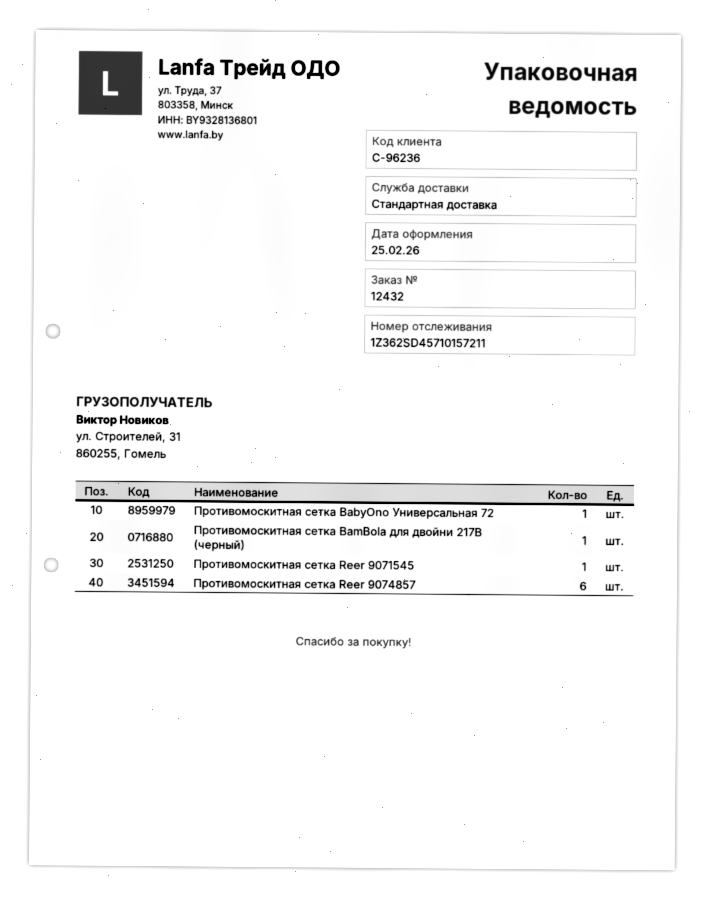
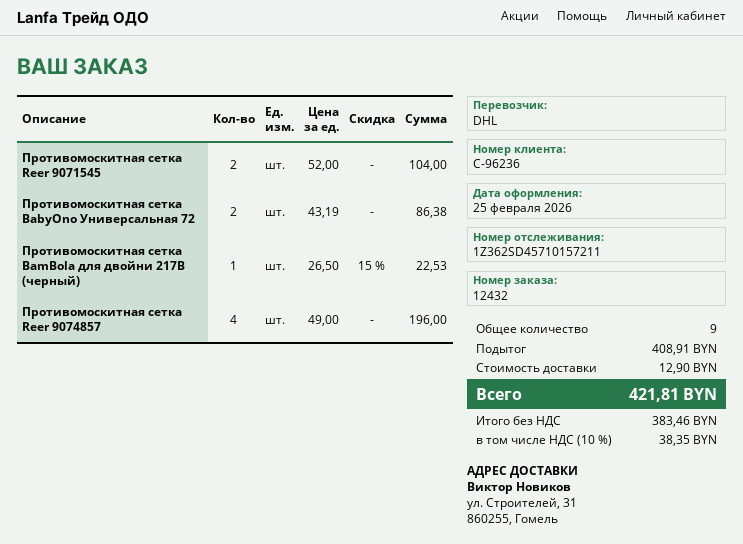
shipping method: standard -> DHL
Противомоскитная сетка BabyOno Универсальная 72: 1 -> 2
Противомоскитная сетка Reer 9071545: 1 -> 2
Противомоскитная сетка Reer 9074857: 6 -> 4

